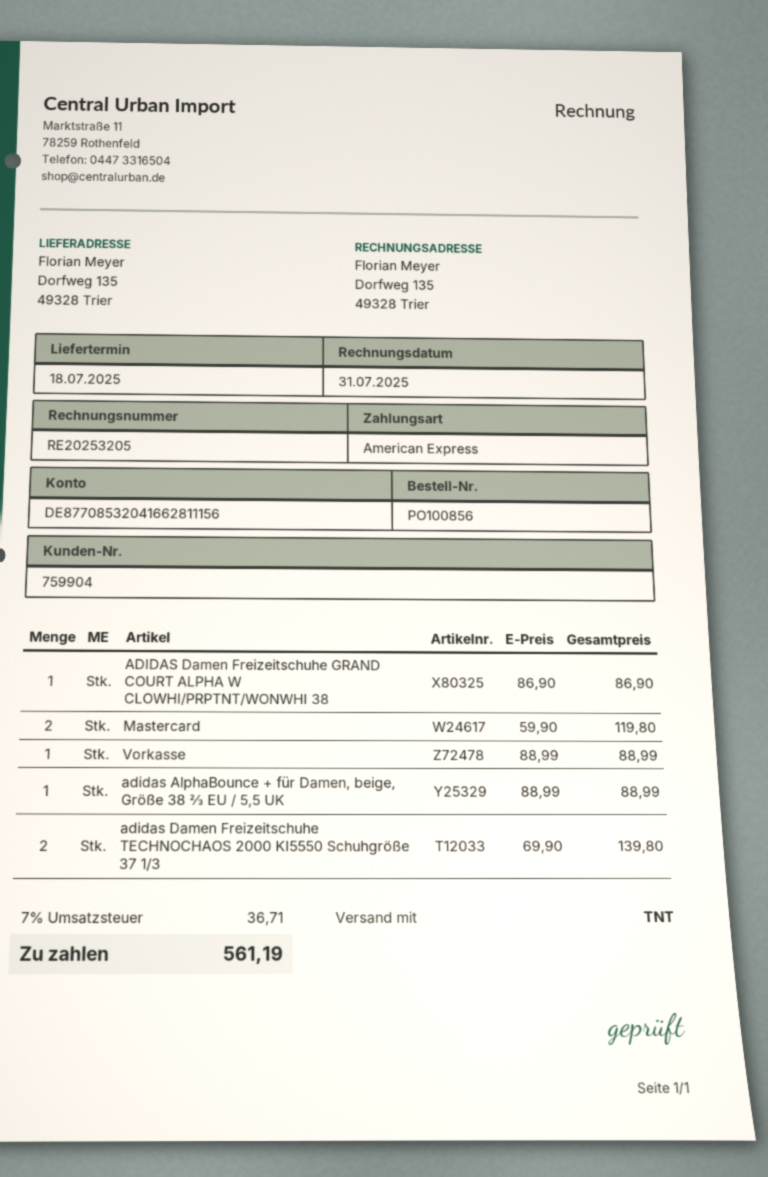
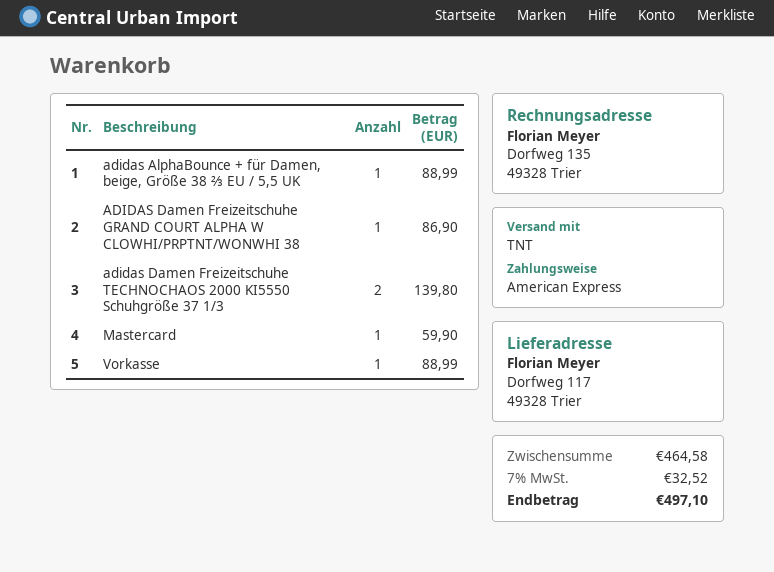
ship to: Dorfweg 135, 49328 Trier -> Dorfweg 117, 49328 Trier
Mastercard: 2 for 119.80 -> 1 for 59.90
tax: 7% = 36.71 -> 7% = 32.52
total: 561.19 -> 497.10

